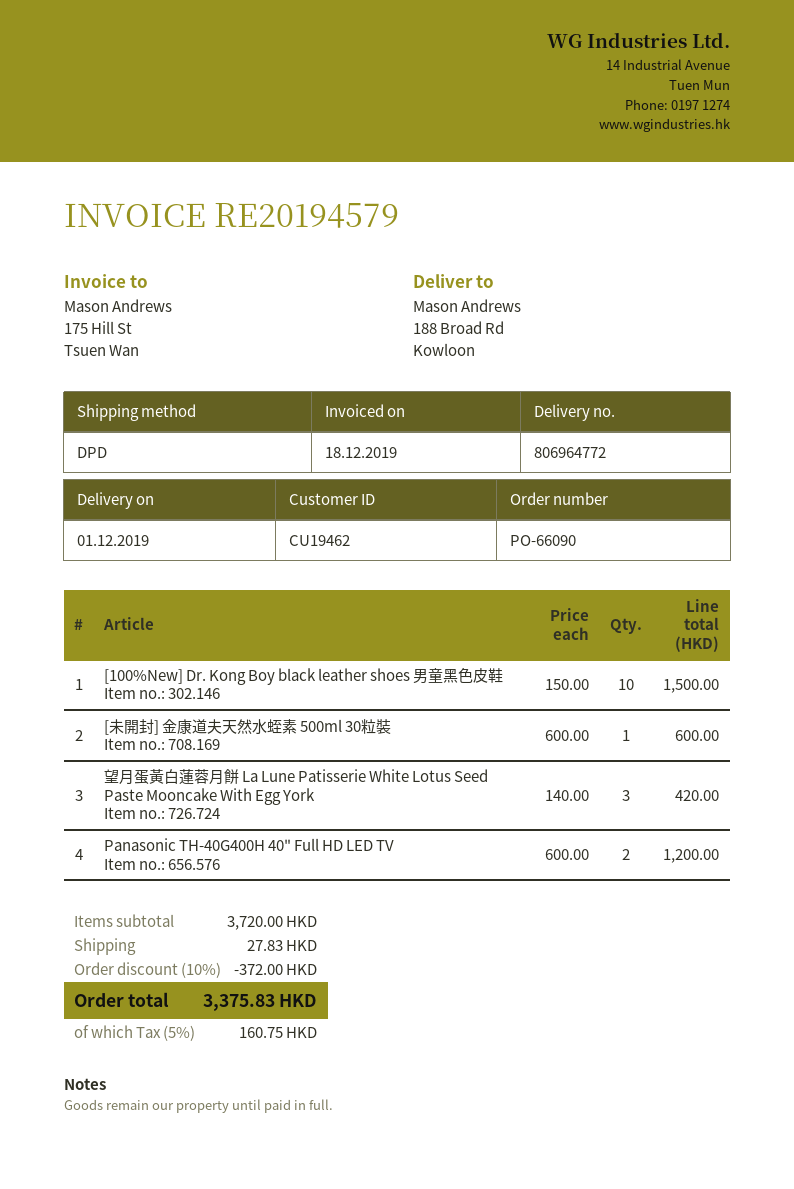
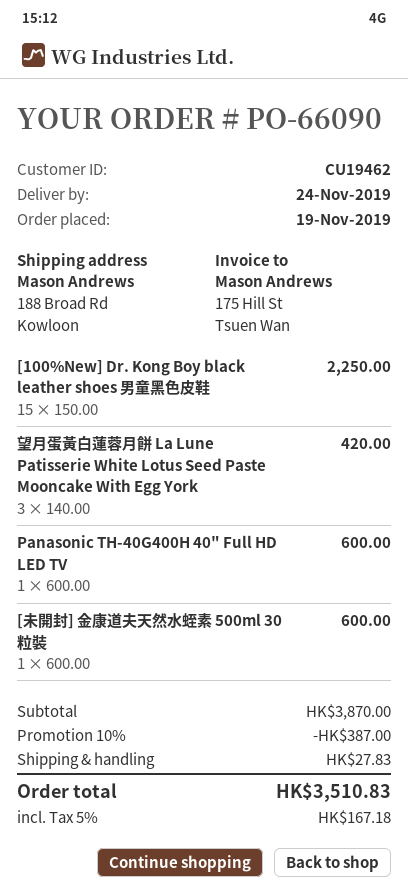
delivery date: 2019-12-01 -> 2019-11-24
[100%New] Dr. Kong Boy black leather shoes 男童黑色皮鞋: 10 x 150.00 = 1500.00 -> 15 x 150.00 = 2250.00
Panasonic TH-40G400H 40" Full HD LED TV: 2 x 600.00 = 1200.00 -> 1 x 600.00 = 600.00
subtotal: 3720.00 -> 3870.00
discount: 10% = 372.00 -> 10% = 387.00
tax: 5% = 160.75 -> 5% = 167.18
total: 3375.83 -> 3510.83

